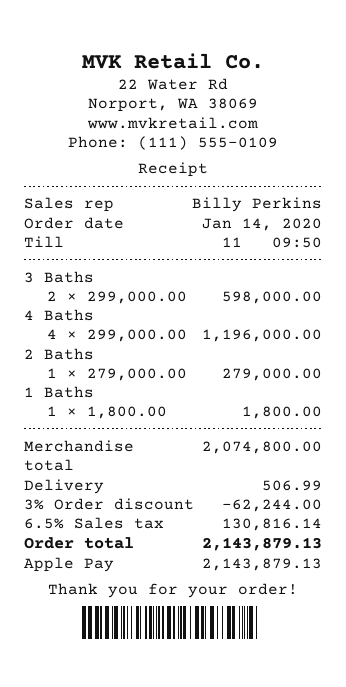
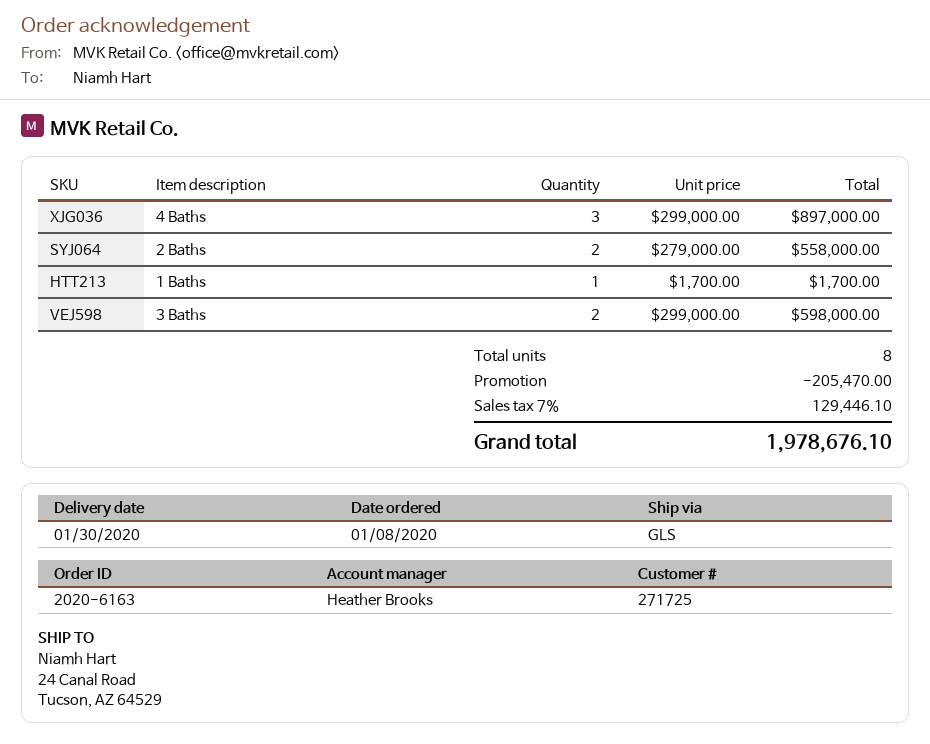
order date: 2020-01-14 -> 2020-01-08
sales rep: Billy Perkins -> Heather Brooks
4 Baths: 4 x 299000.00 = 1196000.00 -> 3 x 299000.00 = 897000.00
2 Baths: 1 x 279000.00 = 279000.00 -> 2 x 279000.00 = 558000.00
1 Baths: 1 x 1800.00 = 1800.00 -> 1 x 1700.00 = 1700.00
discount: 62244.00 -> 205470.00
shipping: 506.99 -> none
tax: 6.5% = 130816.14 -> 7% = 129446.10
total: 2143879.13 -> 1978676.10

